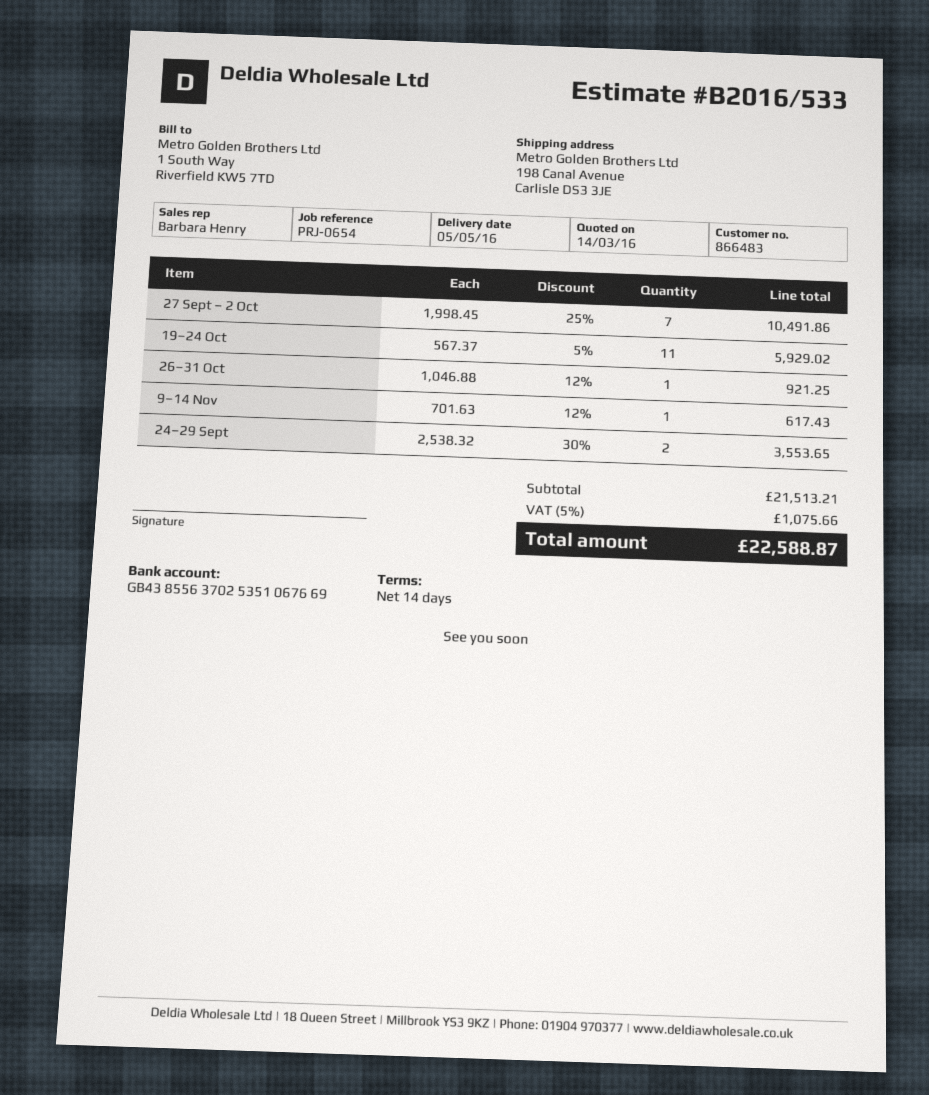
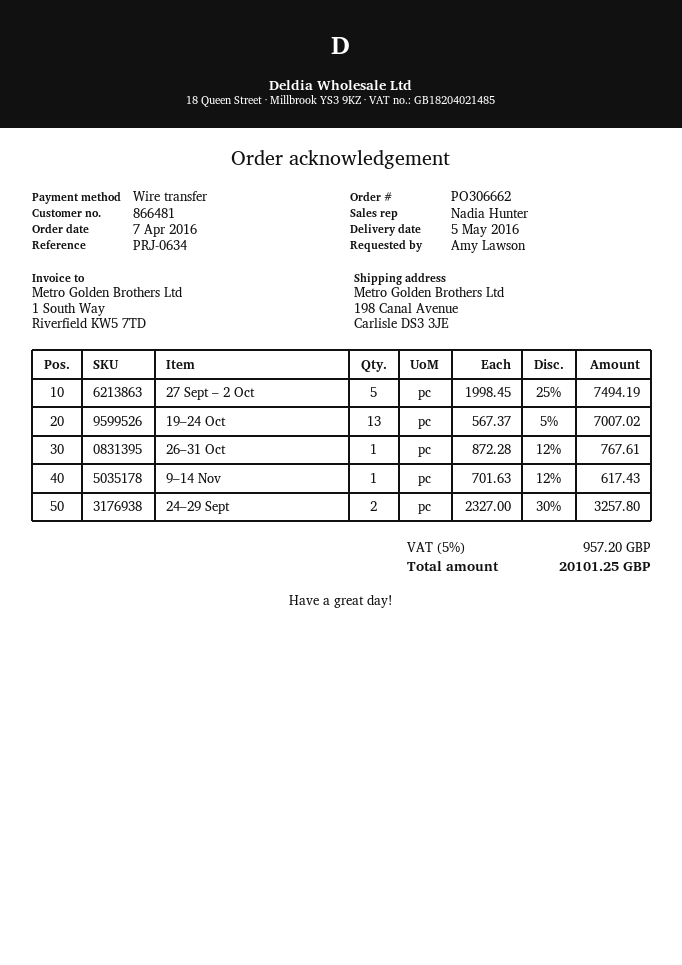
customer number: 866483 -> 866481
reference: PRJ-0654 -> PRJ-0634
sales rep: Barbara Henry -> Nadia Hunter
27 Sept – 2 Oct: 7 x 1998.45 - 25% = 10491.86 -> 5 x 1998.45 - 25% = 7494.19
19–24 Oct: 11 x 567.37 - 5% = 5929.02 -> 13 x 567.37 - 5% = 7007.02
26–31 Oct: 1 x 1046.88 - 12% = 921.25 -> 1 x 872.28 - 12% = 767.61
24–29 Sept: 2 x 2538.32 - 30% = 3553.65 -> 2 x 2327.00 - 30% = 3257.80
tax: 5% = 1075.66 -> 5% = 957.20
total: 22588.87 -> 20101.25

